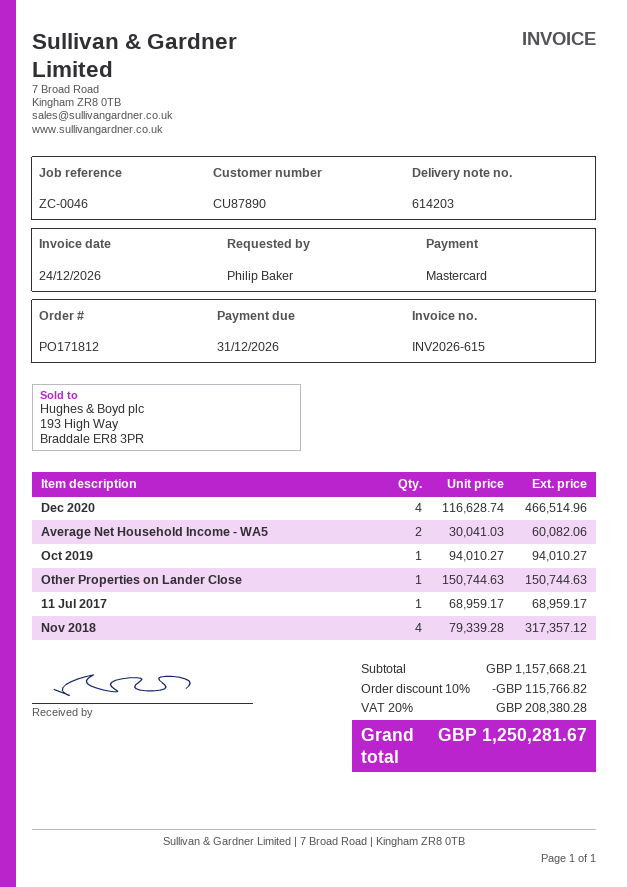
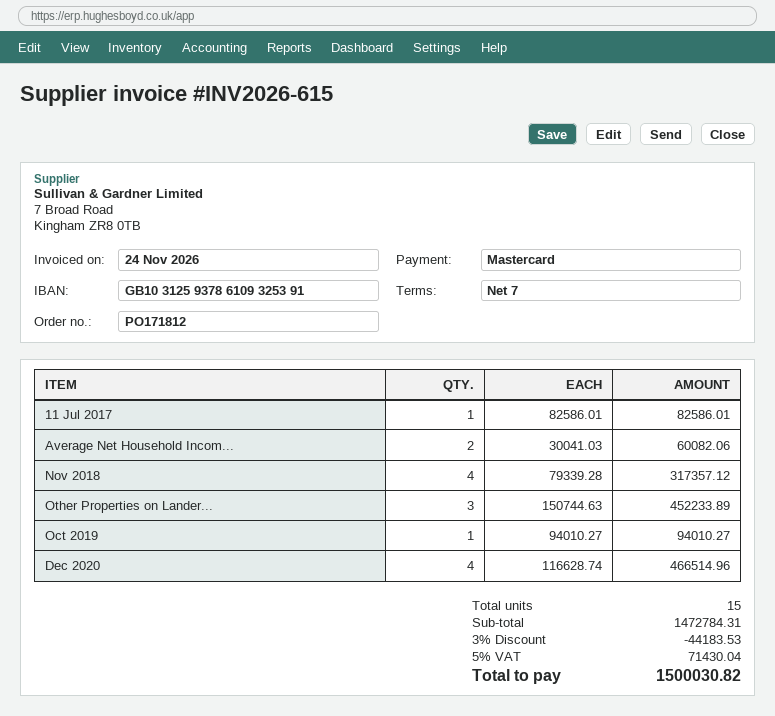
invoice date: 2026-12-24 -> 2026-11-24
Other Properties on Lander Close: 1 x 150744.63 = 150744.63 -> 3 x 150744.63 = 452233.89
11 Jul 2017: 1 x 68959.17 = 68959.17 -> 1 x 82586.01 = 82586.01
subtotal: 1157668.21 -> 1472784.31
discount: 10% = 115766.82 -> 3% = 44183.53
tax: 20% = 208380.28 -> 5% = 71430.04
total: 1250281.67 -> 1500030.82

